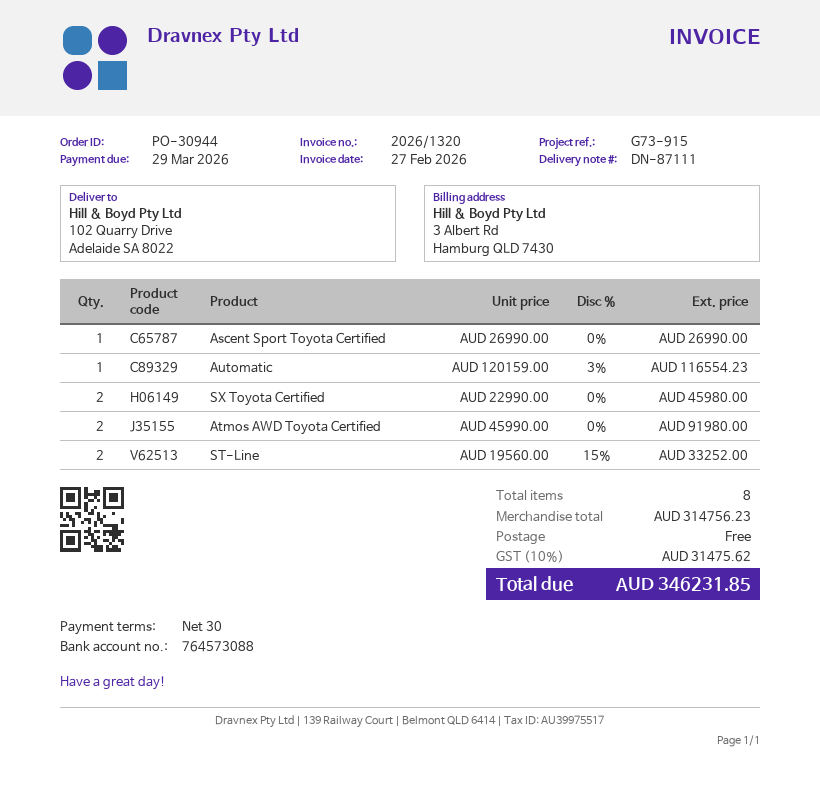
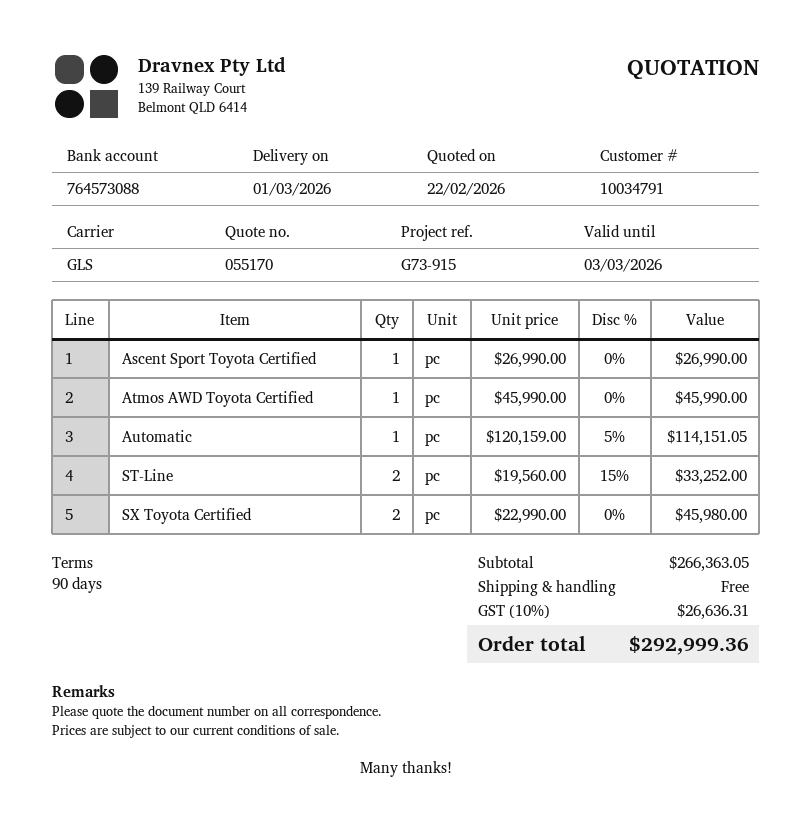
payment terms: 30 days -> 90 days
Automatic: 1 x 120159.00 - 3% = 116554.23 -> 1 x 120159.00 - 5% = 114151.05
Atmos AWD Toyota Certified: 2 x 45990.00 = 91980.00 -> 1 x 45990.00 = 45990.00
subtotal: 314756.23 -> 266363.05
tax: 10% = 31475.62 -> 10% = 26636.31
total: 346231.85 -> 292999.36

